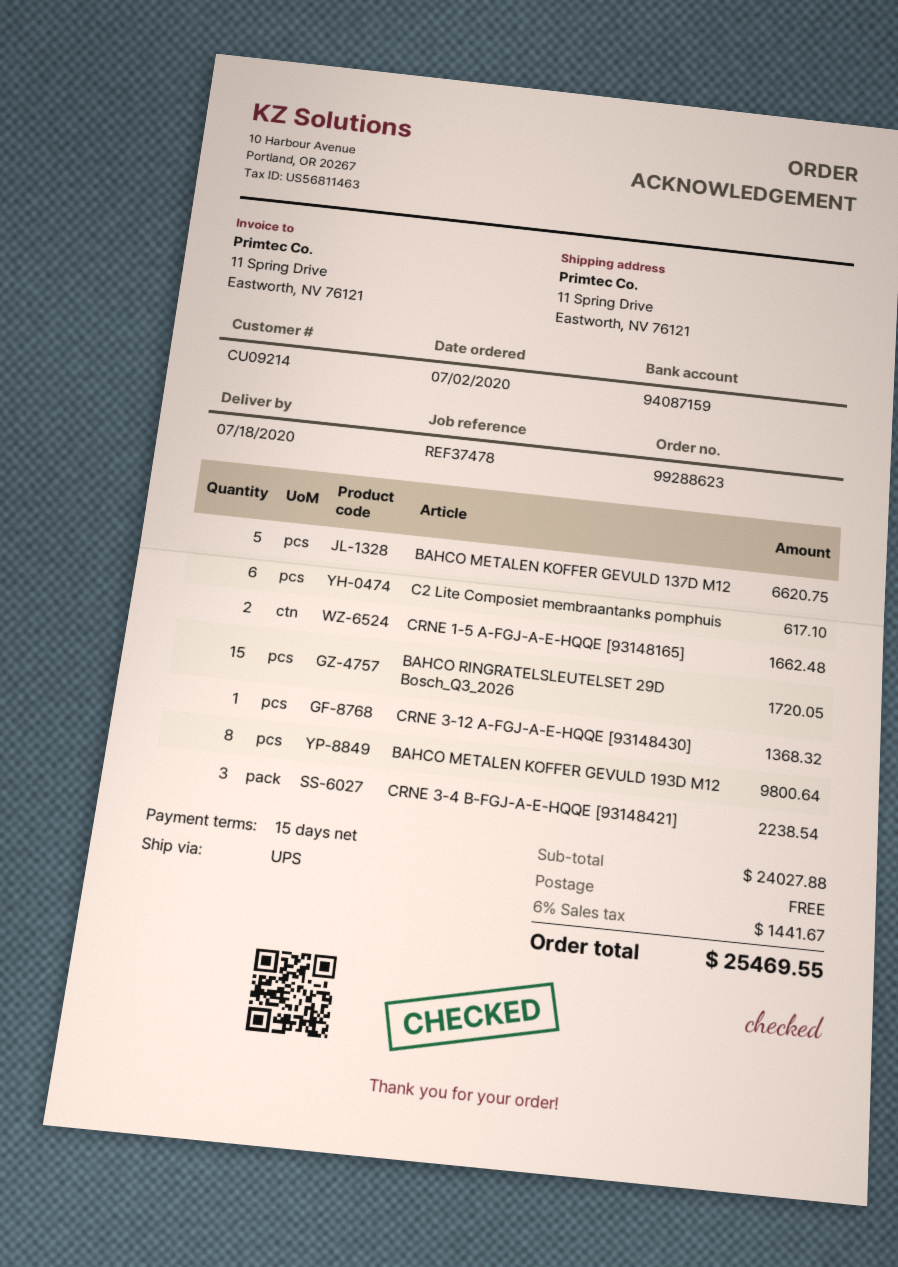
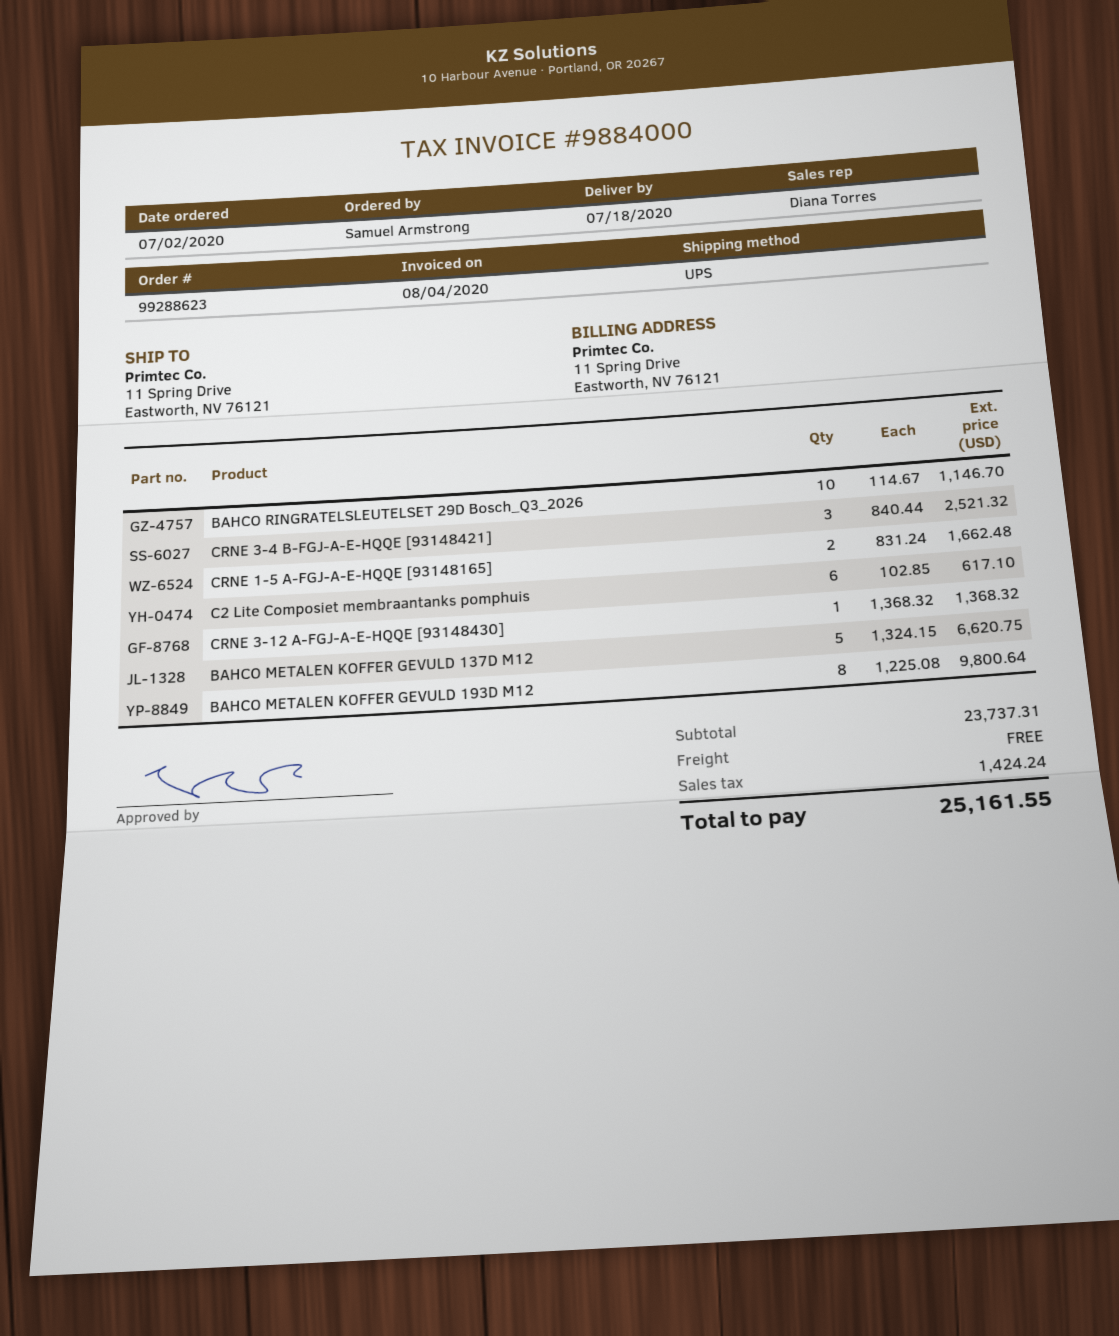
BAHCO RINGRATELSLEUTELSET 29D Bosch_Q3_2026: 15 for 1720.05 -> 10 for 1146.70
CRNE 3-4 B-FGJ-A-E-HQQE [93148421]: 3 for 2238.54 -> 3 for 2521.32
subtotal: 24027.88 -> 23737.31
tax: 1441.67 -> 1424.24
total: 25469.55 -> 25161.55

